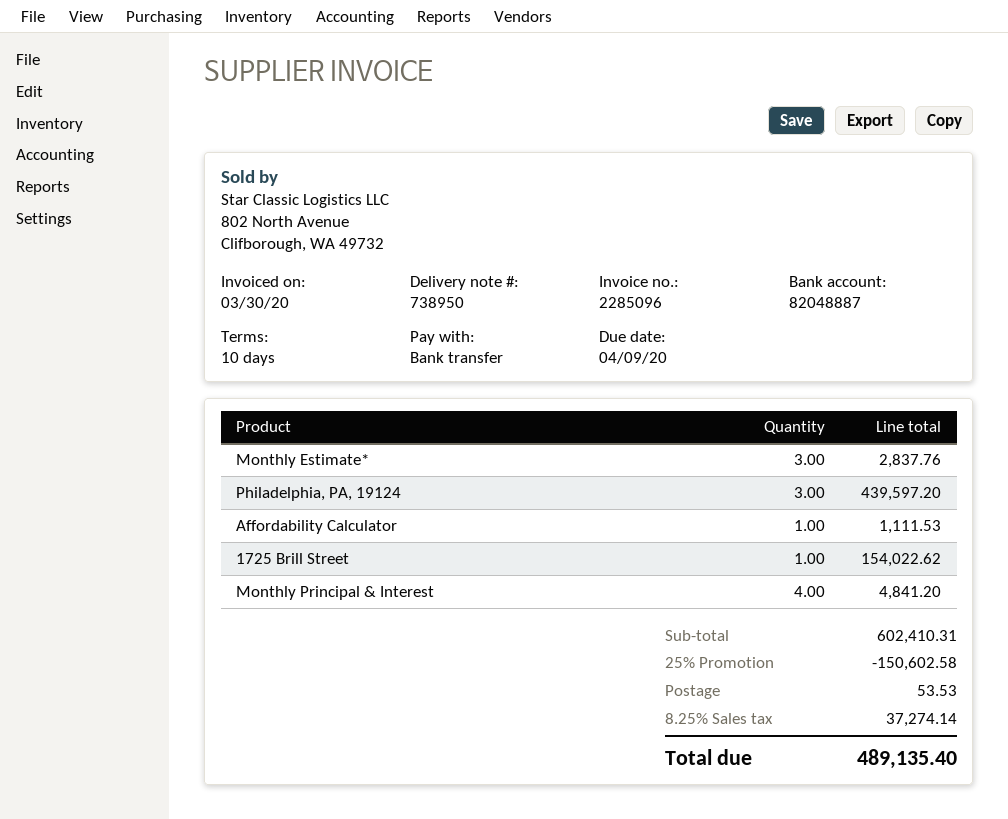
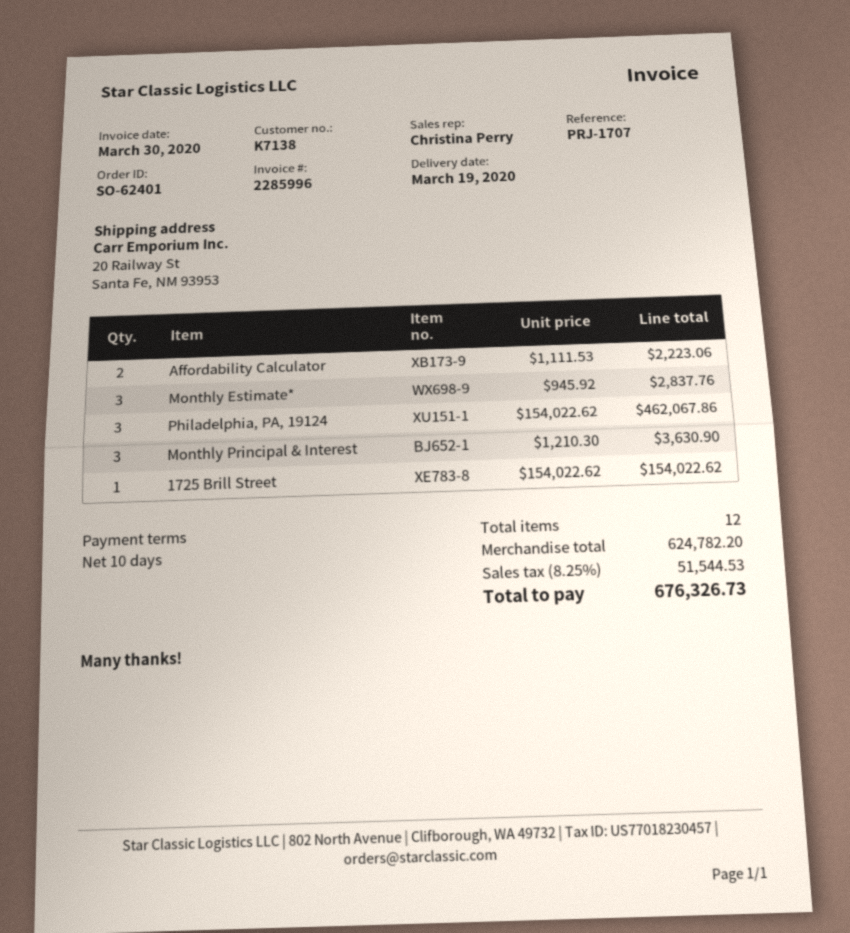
invoice number: 2285096 -> 2285996
Philadelphia, PA, 19124: 3 for 439597.20 -> 3 for 462067.86
Affordability Calculator: 1 for 1111.53 -> 2 for 2223.06
Monthly Principal & Interest: 4 for 4841.20 -> 3 for 3630.90
subtotal: 602410.31 -> 624782.20
discount: 25% = 150602.58 -> none
shipping: 53.53 -> none
tax: 8.25% = 37274.14 -> 8.25% = 51544.53
total: 489135.40 -> 676326.73

